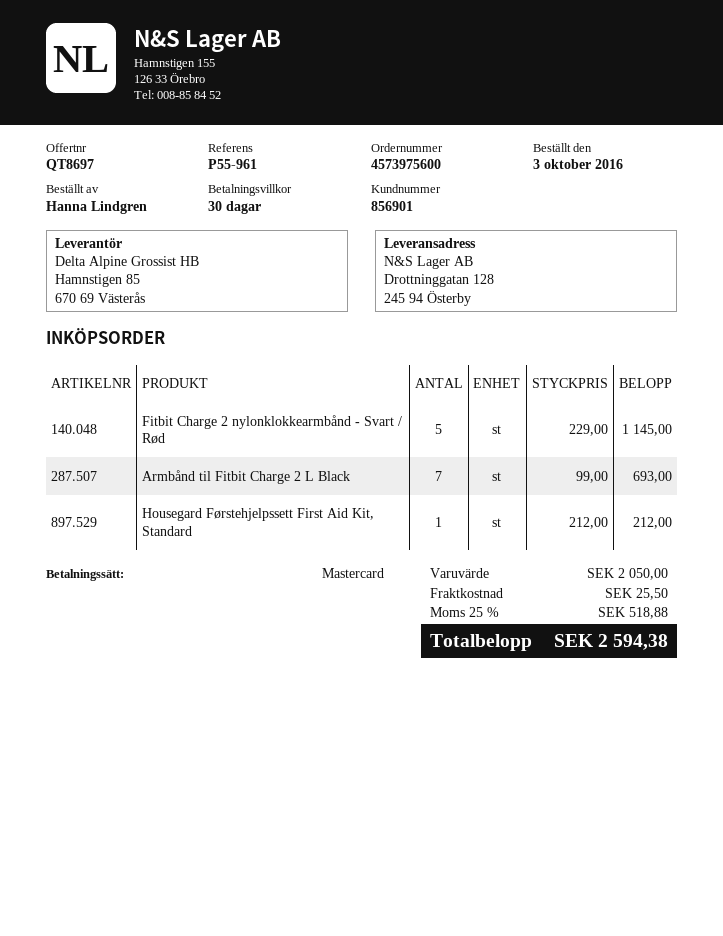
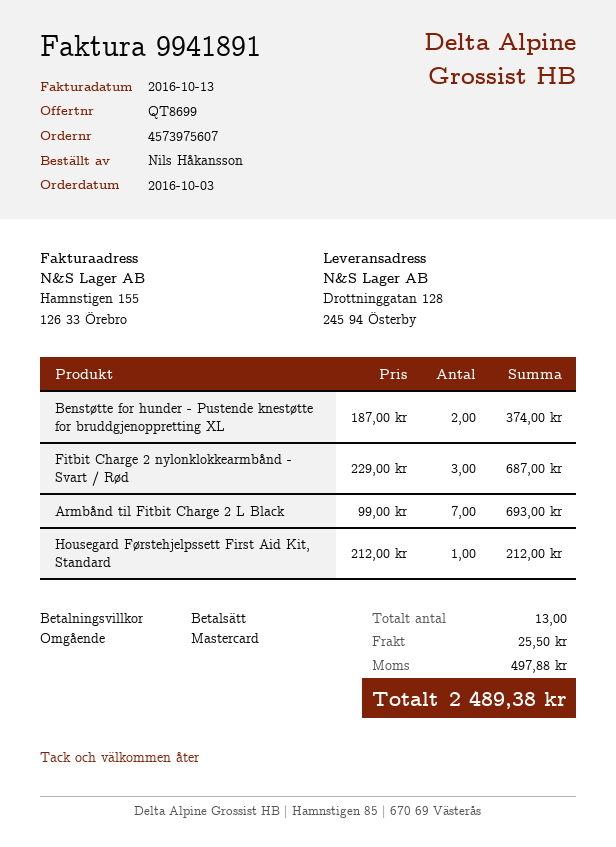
quote number: QT8697 -> QT8699
order number: 4573975600 -> 4573975607
payment terms: 30 days -> on receipt
ordered by: Hanna Lindgren -> Nils Håkansson
Fitbit Charge 2 nylonklokkearmbånd - Svart / Rød: 5 x 229.00 = 1145.00 -> 3 x 229.00 = 687.00
Benstøtte for hunder - Pustende knestøtte for bruddgjenoppretting XL: none -> 2 x 187.00 = 374.00
tax: 518.88 -> 497.88
total: 2594.38 -> 2489.38

